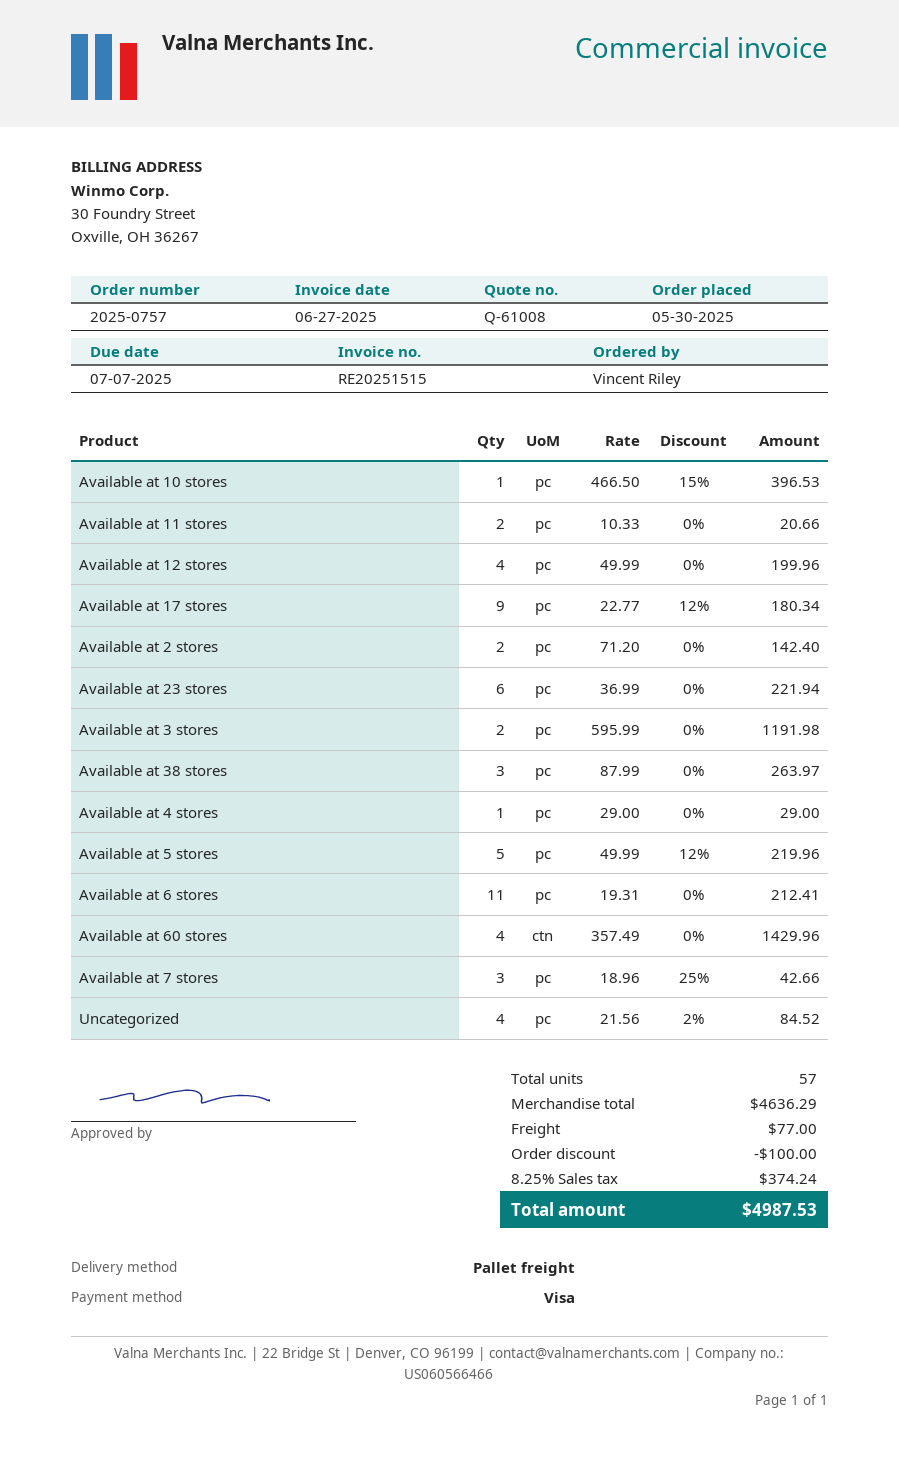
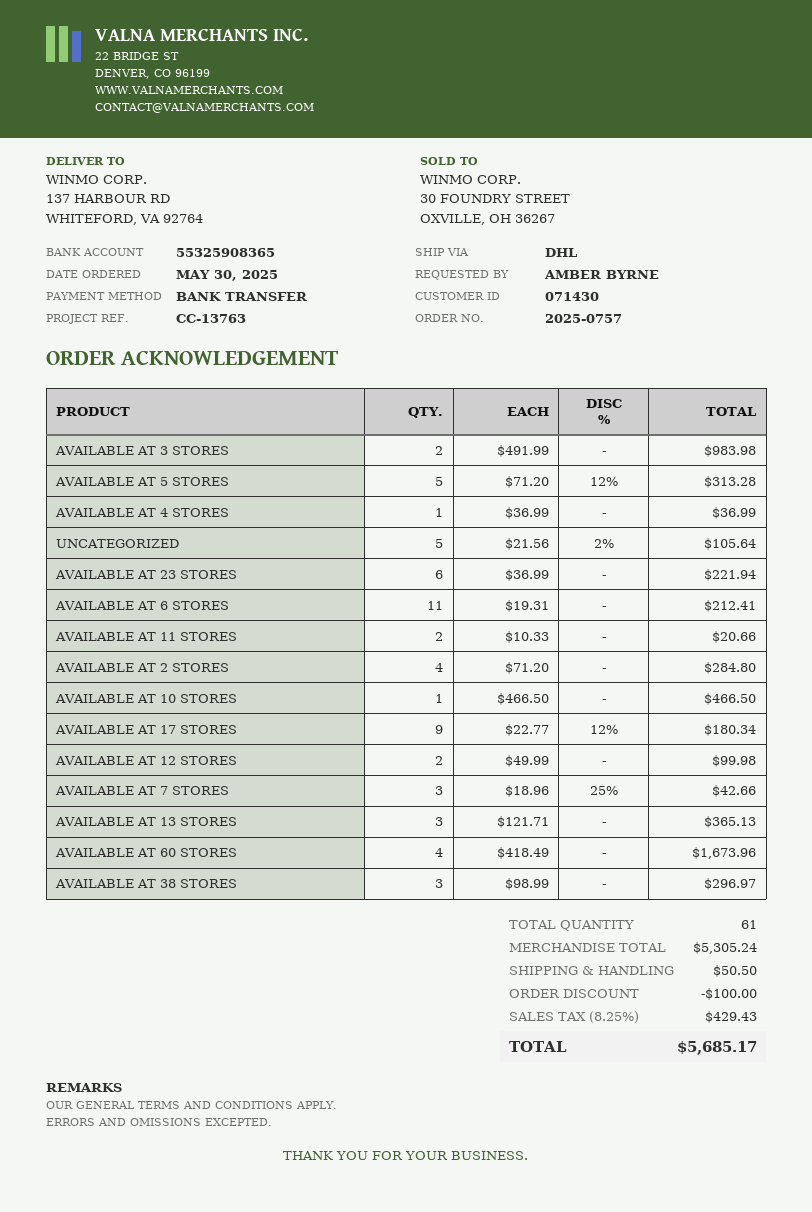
ordered by: Vincent Riley -> AMBER BYRNE
payment method: Visa -> bank transfer
shipping method: pallet freight -> DHL
Available at 10 stores: 1 x 466.50 - 15% = 396.53 -> 1 x 466.50 = 466.50
Available at 12 stores: 4 x 49.99 = 199.96 -> 2 x 49.99 = 99.98
Available at 2 stores: 2 x 71.20 = 142.40 -> 4 x 71.20 = 284.80
Available at 3 stores: 2 x 595.99 = 1191.98 -> 2 x 491.99 = 983.98
Available at 38 stores: 3 x 87.99 = 263.97 -> 3 x 98.99 = 296.97
Available at 4 stores: 1 x 29.00 = 29.00 -> 1 x 36.99 = 36.99
Available at 5 stores: 5 x 49.99 - 12% = 219.96 -> 5 x 71.20 - 12% = 313.28
Available at 60 stores: 4 x 357.49 = 1429.96 -> 4 x 418.49 = 1673.96
Uncategorized: 4 x 21.56 - 2% = 84.52 -> 5 x 21.56 - 2% = 105.64
AVAILABLE AT 13 STORES: none -> 3 x 121.71 = 365.13
total quantity: 57 -> 61
subtotal: 4636.29 -> 5305.24
shipping: 77.00 -> 50.50
tax: 8.25% = 374.24 -> 8.25% = 429.43
total: 4987.53 -> 5685.17

